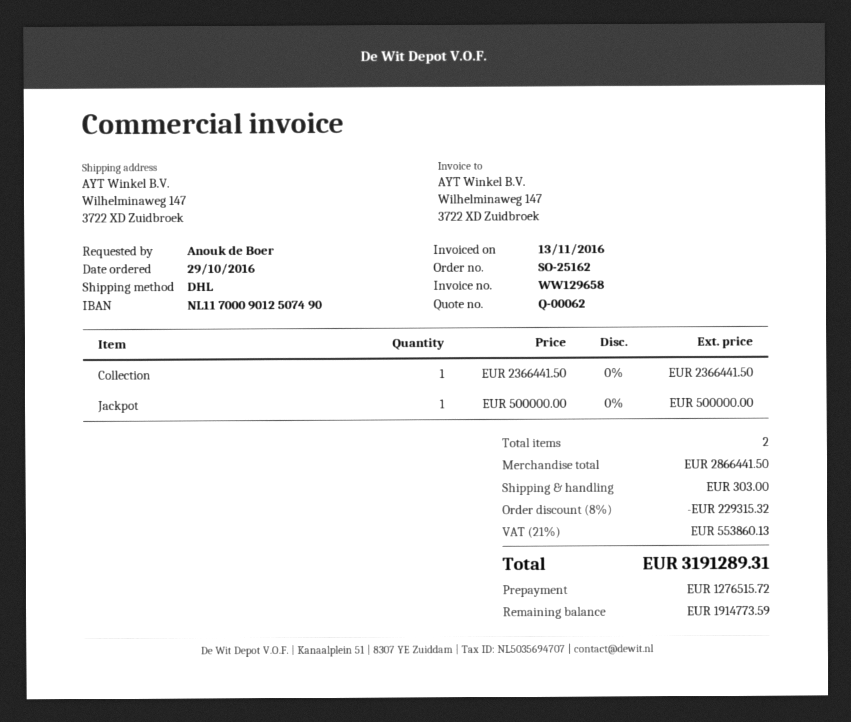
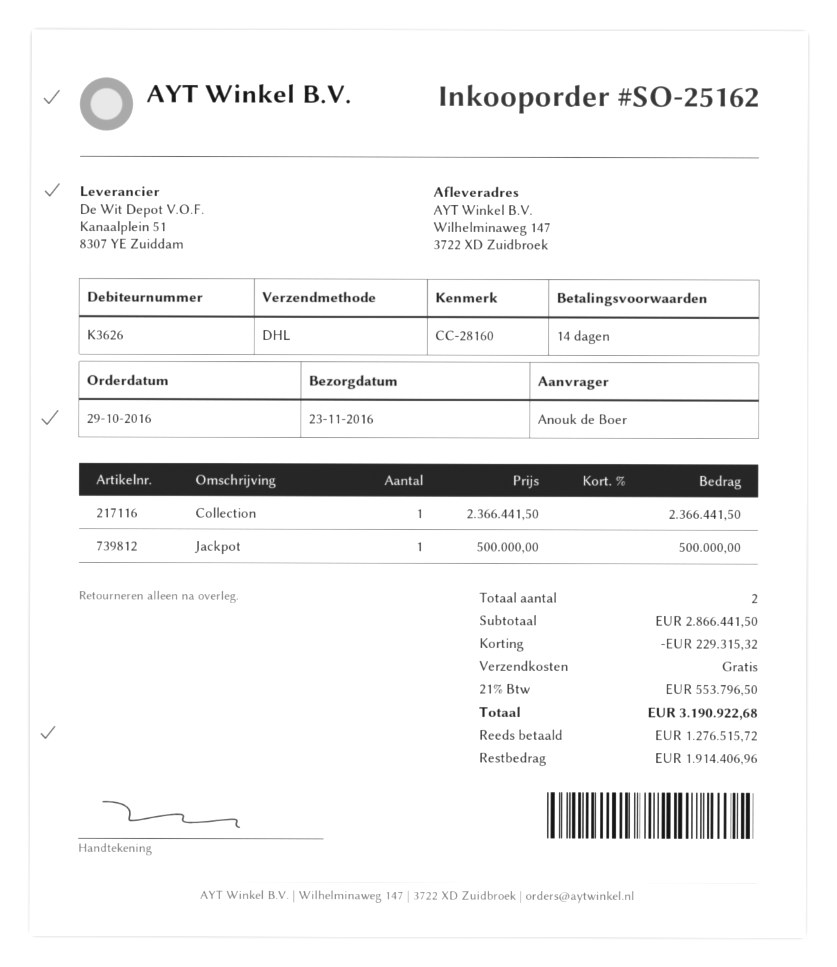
shipping: 303.00 -> 0.00
tax: 21% = 553860.13 -> 21% = 553796.50
total: 3191289.31 -> 3190922.68
balance: 1914773.59 -> 1914406.96

